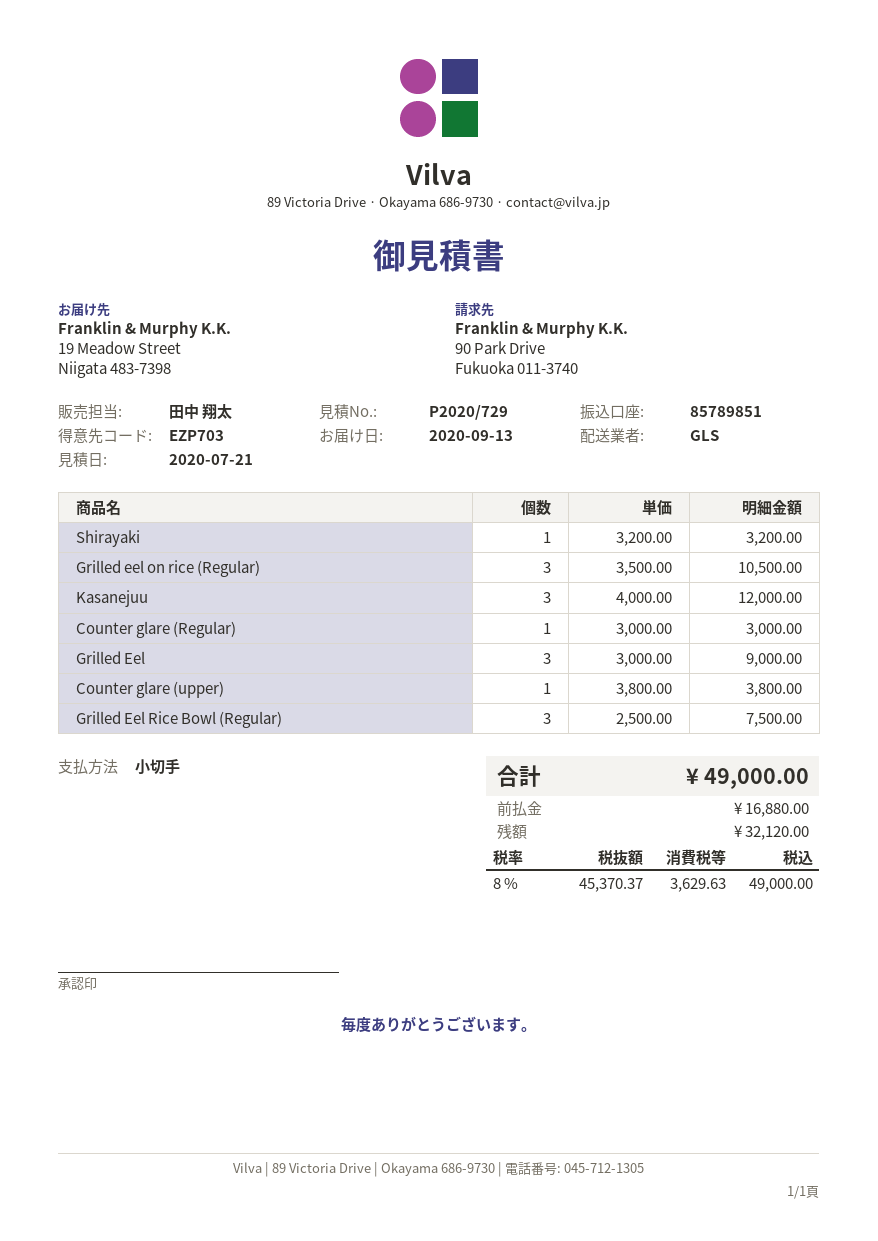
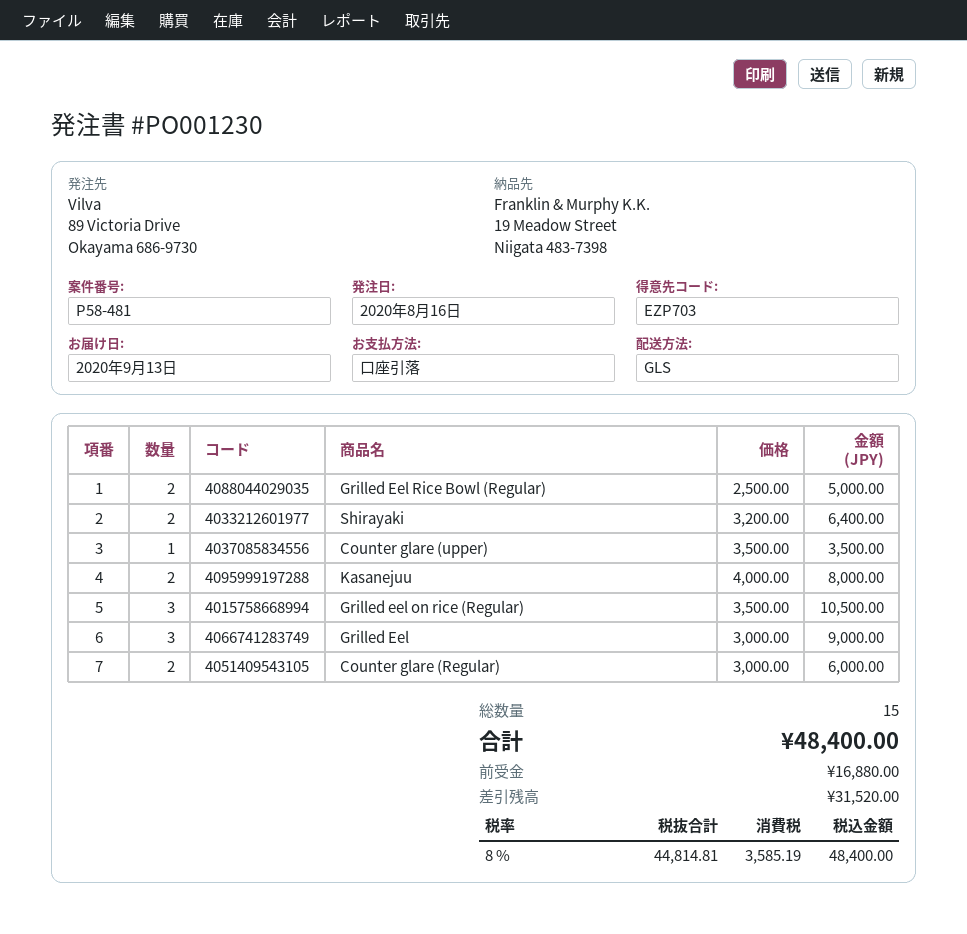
payment method: cheque -> direct debit
Shirayaki: 1 x 3200.00 = 3200.00 -> 2 x 3200.00 = 6400.00
Kasanejuu: 3 x 4000.00 = 12000.00 -> 2 x 4000.00 = 8000.00
Counter glare (Regular): 1 x 3000.00 = 3000.00 -> 2 x 3000.00 = 6000.00
Counter glare (upper): 1 x 3800.00 = 3800.00 -> 1 x 3500.00 = 3500.00
Grilled Eel Rice Bowl (Regular): 3 x 2500.00 = 7500.00 -> 2 x 2500.00 = 5000.00
net: 45370.37 -> 44814.81
tax: 8% = 3629.63 -> 8% = 3585.19
total: 49000.00 -> 48400.00
balance: 32120.00 -> 31520.00

